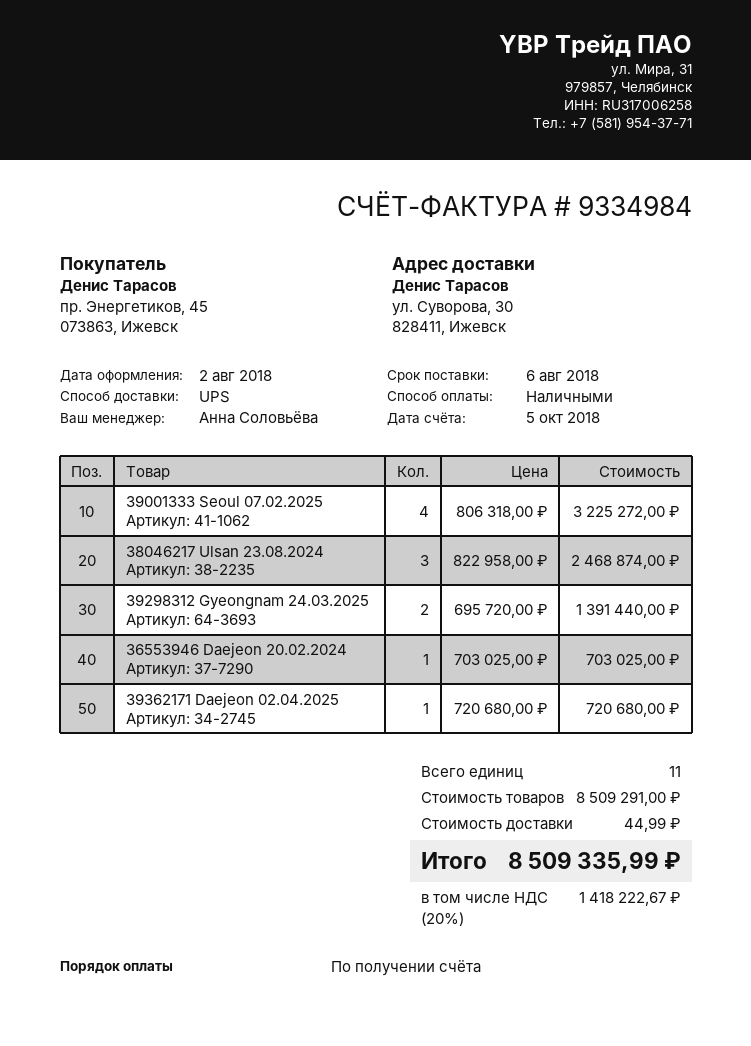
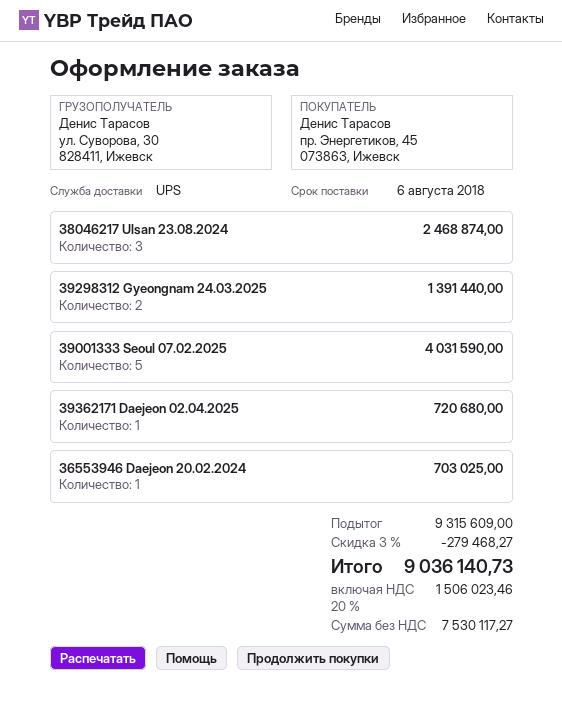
39001333 Seoul 07.02.2025: 4 for 3225272.00 -> 5 for 4031590.00
subtotal: 8509291.00 -> 9315609.00
discount: none -> 3% = 279468.27
shipping: 44.99 -> none
tax: 20% = 1418222.67 -> 20% = 1506023.46
total: 8509335.99 -> 9036140.73

